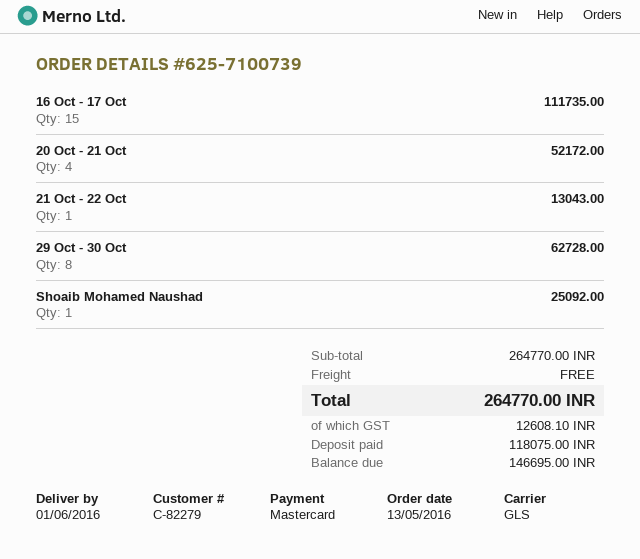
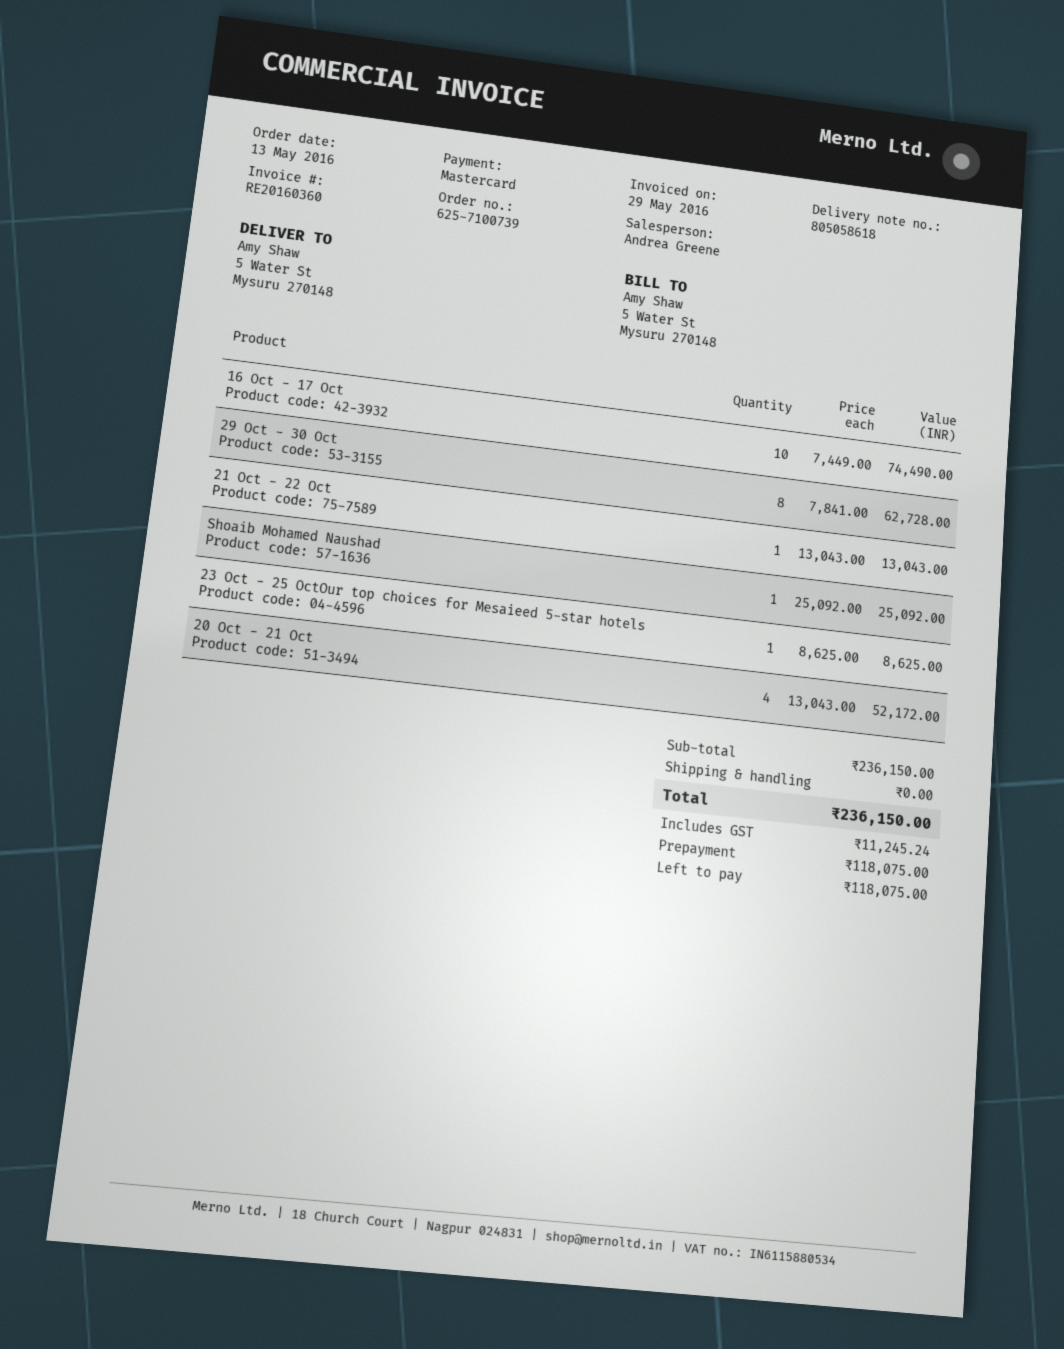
16 Oct - 17 Oct: 15 for 111735.00 -> 10 for 74490.00
23 Oct - 25 OctOur top choices for Mesaieed 5-star hotels: none -> 1 for 8625.00
subtotal: 264770.00 -> 236150.00
tax: 12608.10 -> 11245.24
total: 264770.00 -> 236150.00
balance: 146695.00 -> 118075.00

